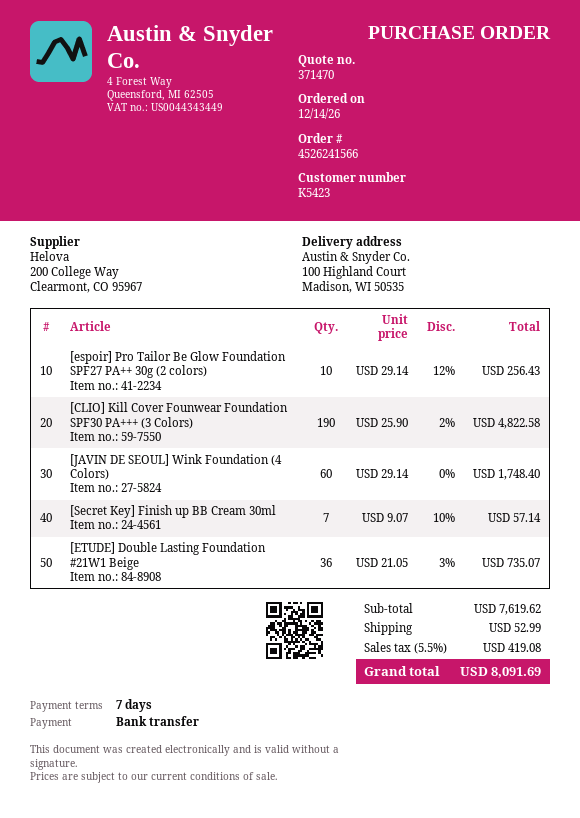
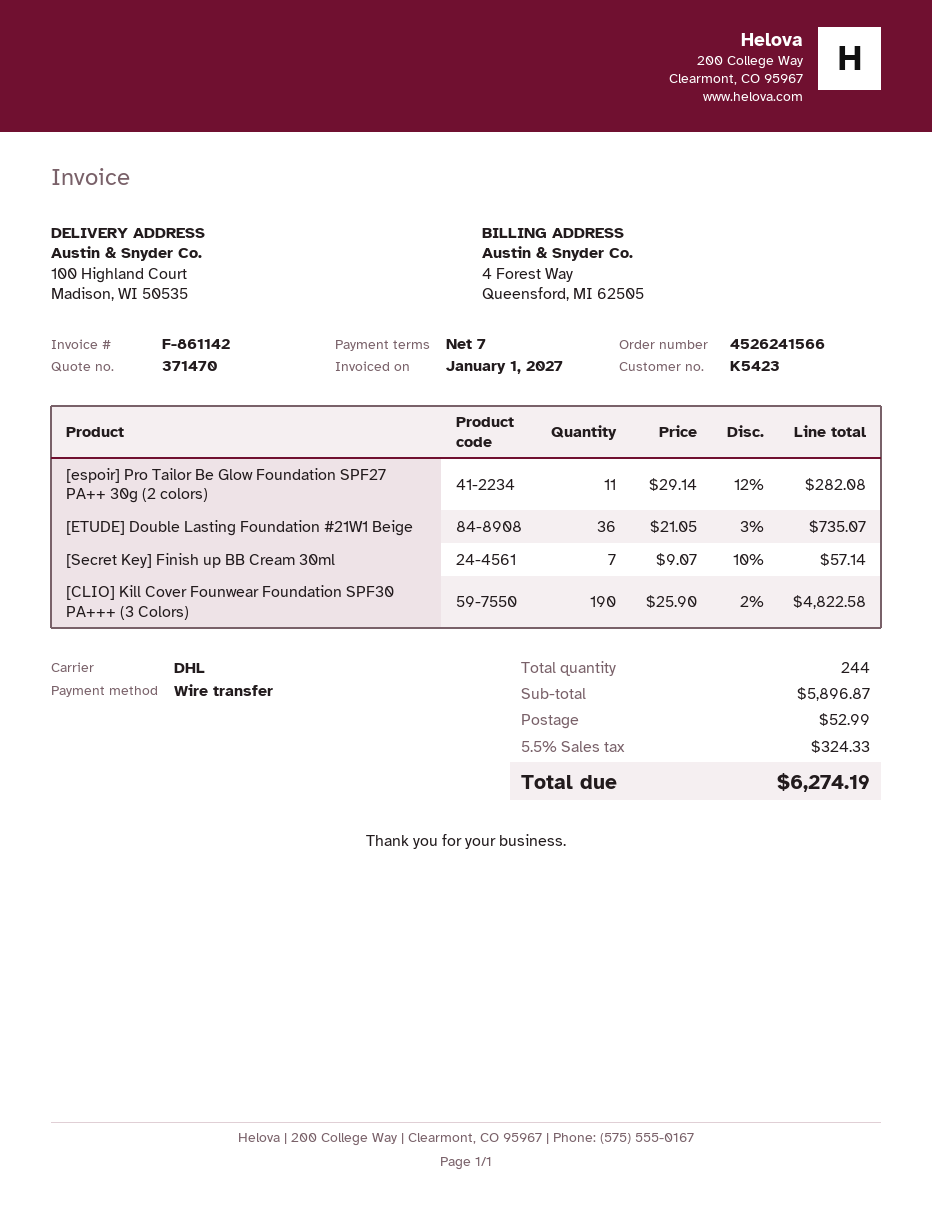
[espoir] Pro Tailor Be Glow Foundation SPF27 PA++ 30g (2 colors): 10 x 29.14 - 12% = 256.43 -> 11 x 29.14 - 12% = 282.08
[JAVIN DE SEOUL] Wink Foundation (4 Colors): 60 x 29.14 = 1748.40 -> none
subtotal: 7619.62 -> 5896.87
tax: 5.5% = 419.08 -> 5.5% = 324.33
total: 8091.69 -> 6274.19

